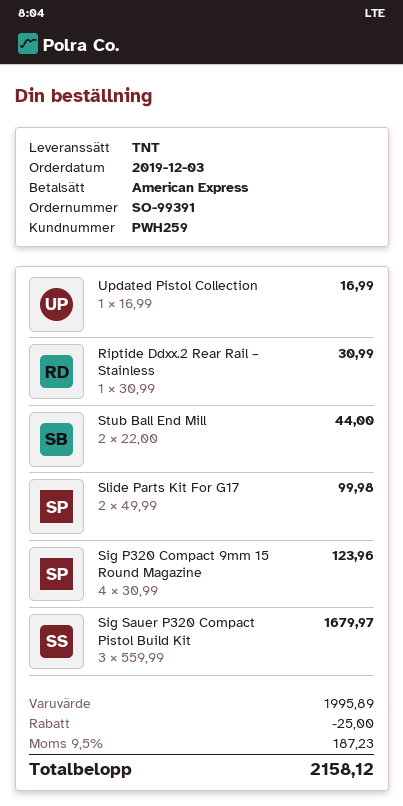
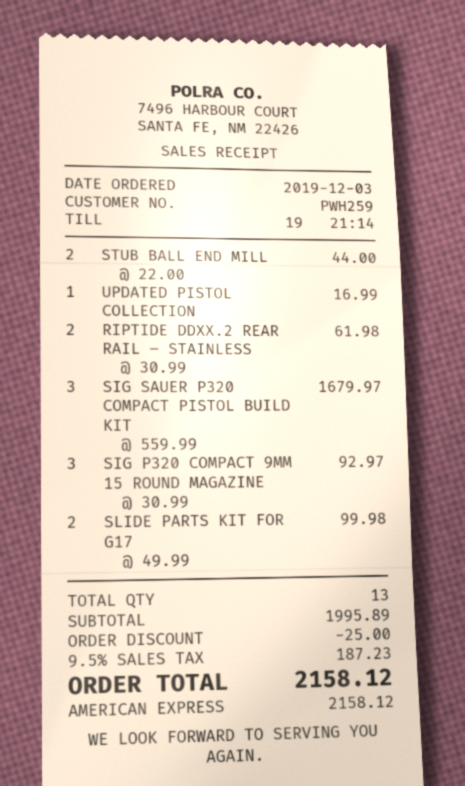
Riptide Ddxx.2 Rear Rail – Stainless: 1 x 30.99 = 30.99 -> 2 x 30.99 = 61.98
Sig P320 Compact 9mm 15 Round Magazine: 4 x 30.99 = 123.96 -> 3 x 30.99 = 92.97

